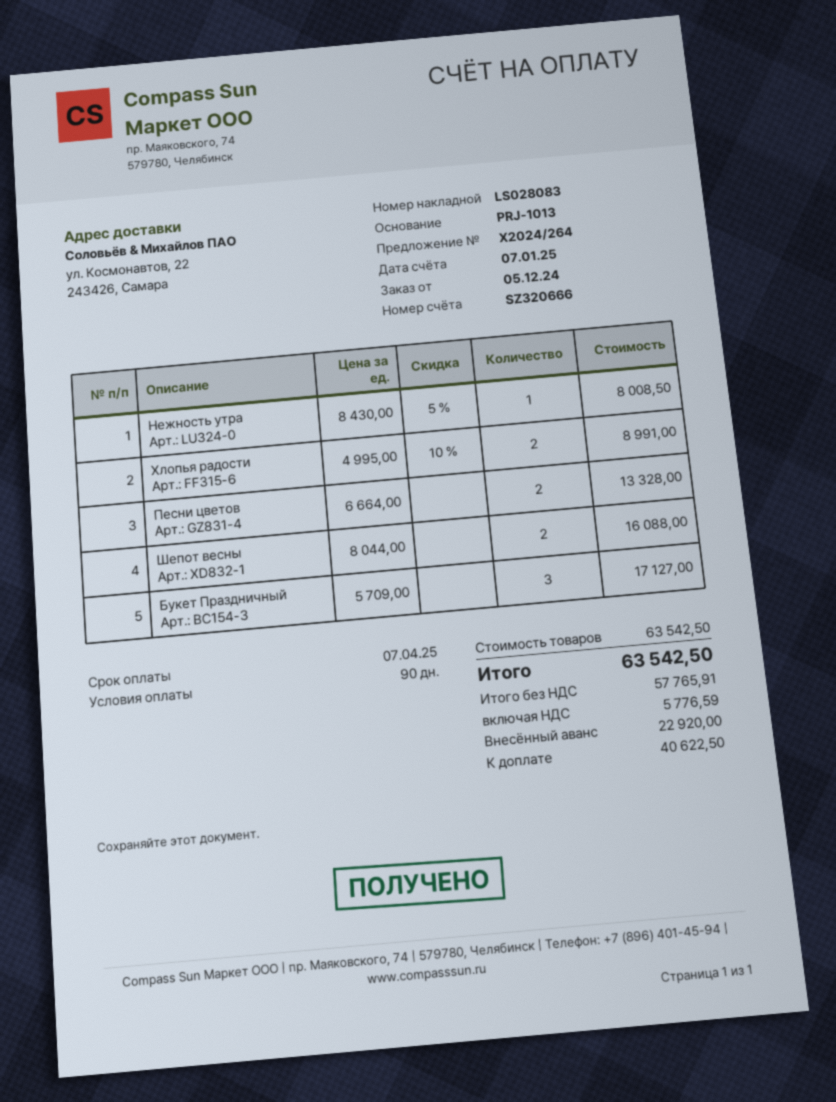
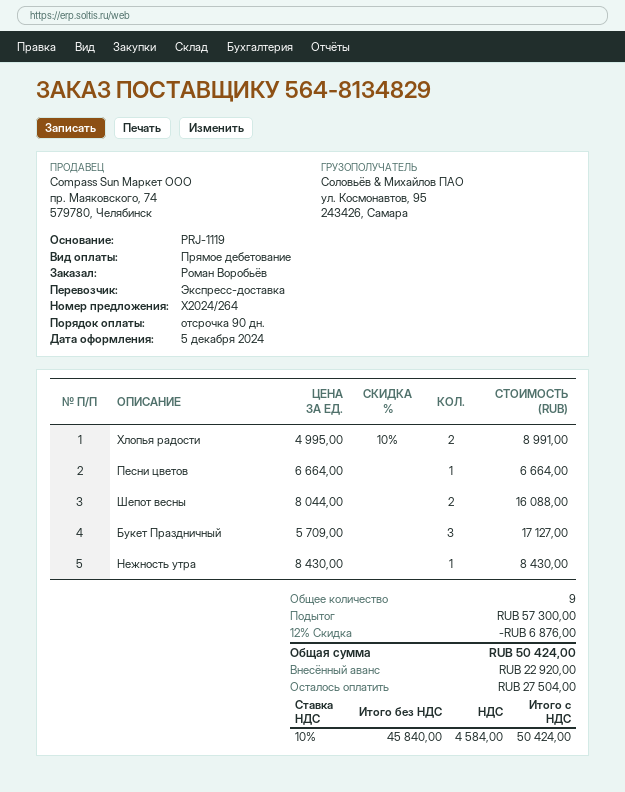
reference: PRJ-1013 -> PRJ-1119
ship to: ул. Космонавтов, 22, 243426, Самара -> ул. Космонавтов, 95, 243426, Самара
Нежность утра: 1 x 8430.00 - 5% = 8008.50 -> 1 x 8430.00 = 8430.00
Песни цветов: 2 x 6664.00 = 13328.00 -> 1 x 6664.00 = 6664.00
subtotal: 63542.50 -> 57300.00
discount: none -> 12% = 6876.00
net: 57765.91 -> 45840.00
tax: 5776.59 -> 4584.00
total: 63542.50 -> 50424.00
balance: 40622.50 -> 27504.00

